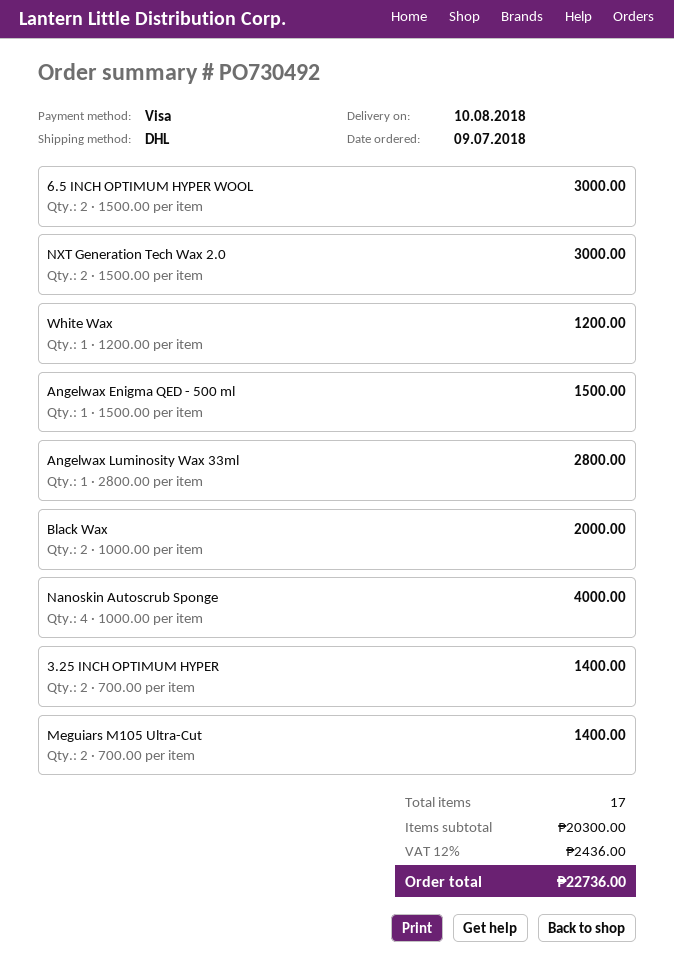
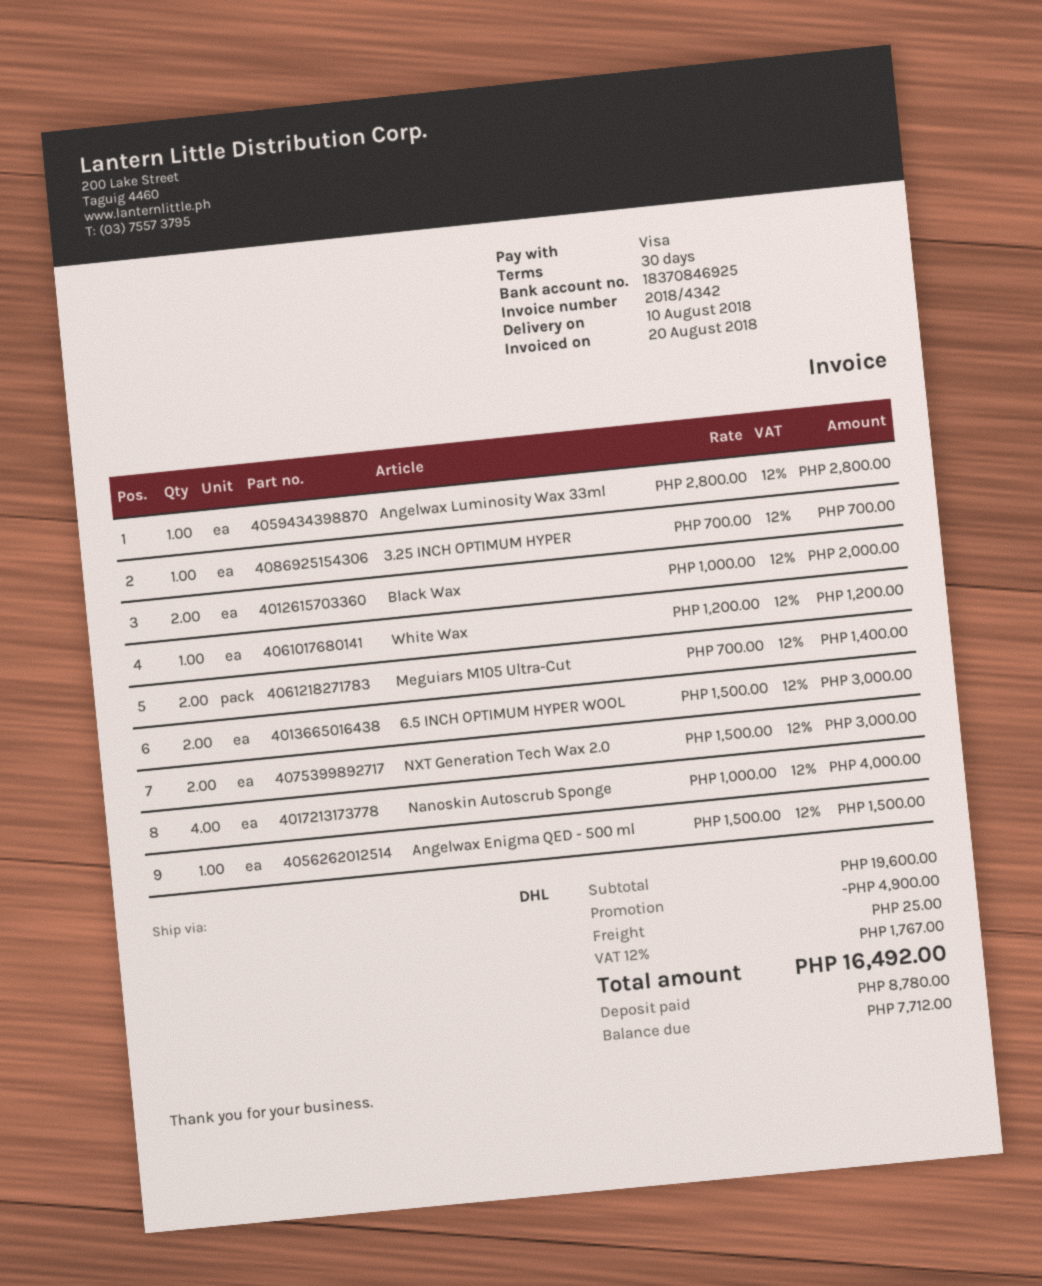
3.25 INCH OPTIMUM HYPER: 2 x 700.00 = 1400.00 -> 1 x 700.00 = 700.00
subtotal: 20300.00 -> 19600.00
discount: none -> 4900.00
shipping: none -> 25.00
tax: 12% = 2436.00 -> 12% = 1767.00
total: 22736.00 -> 16492.00

